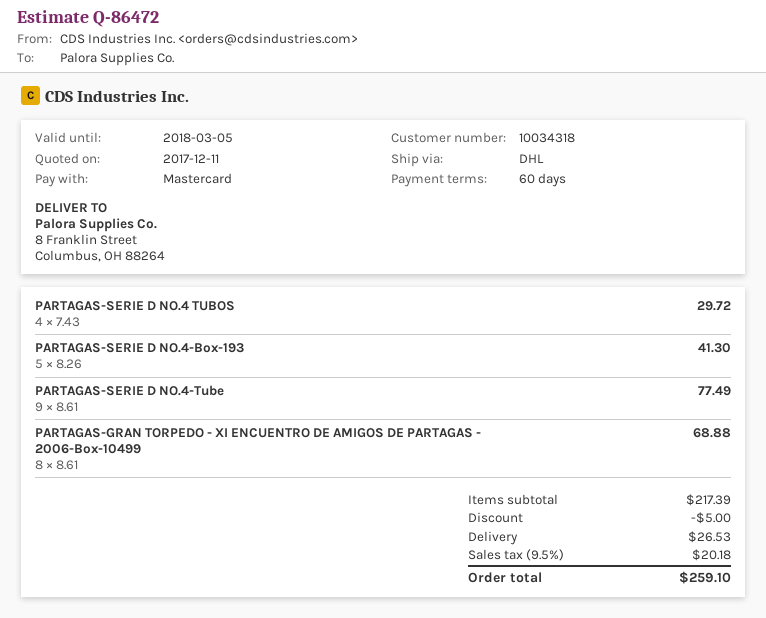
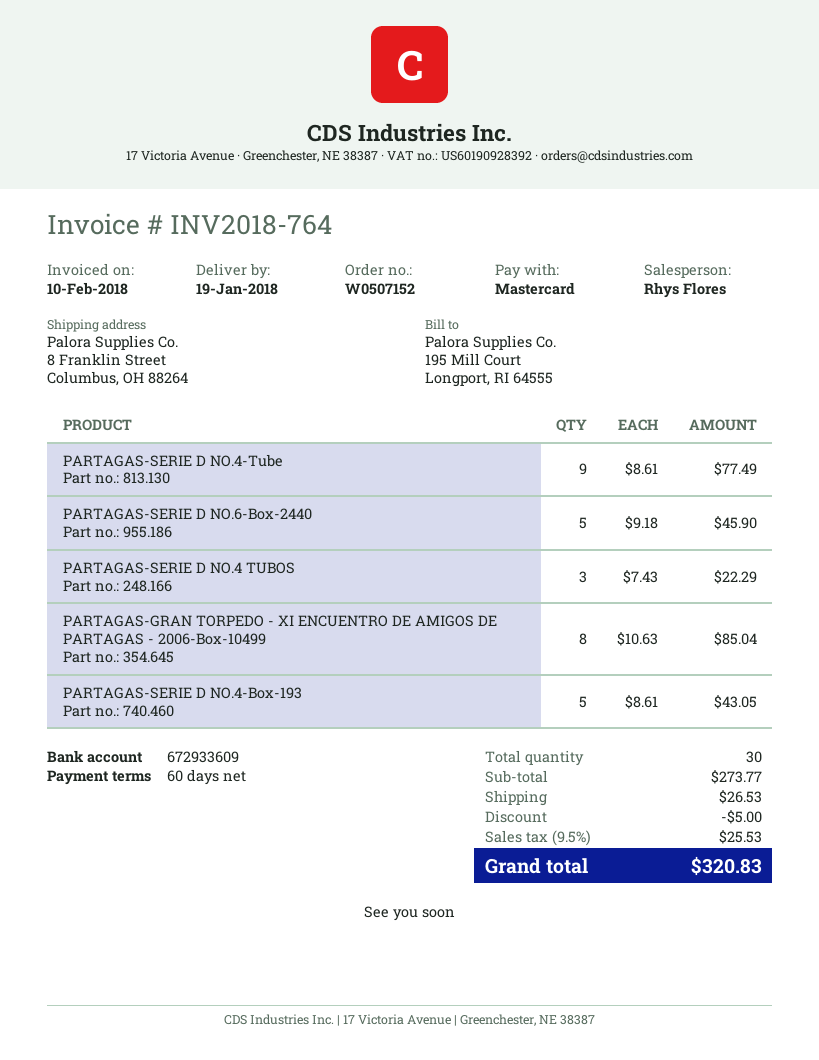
PARTAGAS-SERIE D NO.4 TUBOS: 4 x 7.43 = 29.72 -> 3 x 7.43 = 22.29
PARTAGAS-SERIE D NO.4-Box-193: 5 x 8.26 = 41.30 -> 5 x 8.61 = 43.05
PARTAGAS-GRAN TORPEDO - XI ENCUENTRO DE AMIGOS DE PARTAGAS - 2006-Box-10499: 8 x 8.61 = 68.88 -> 8 x 10.63 = 85.04
PARTAGAS-SERIE D NO.6-Box-2440: none -> 5 x 9.18 = 45.90
subtotal: 217.39 -> 273.77
tax: 9.5% = 20.18 -> 9.5% = 25.53
total: 259.10 -> 320.83

